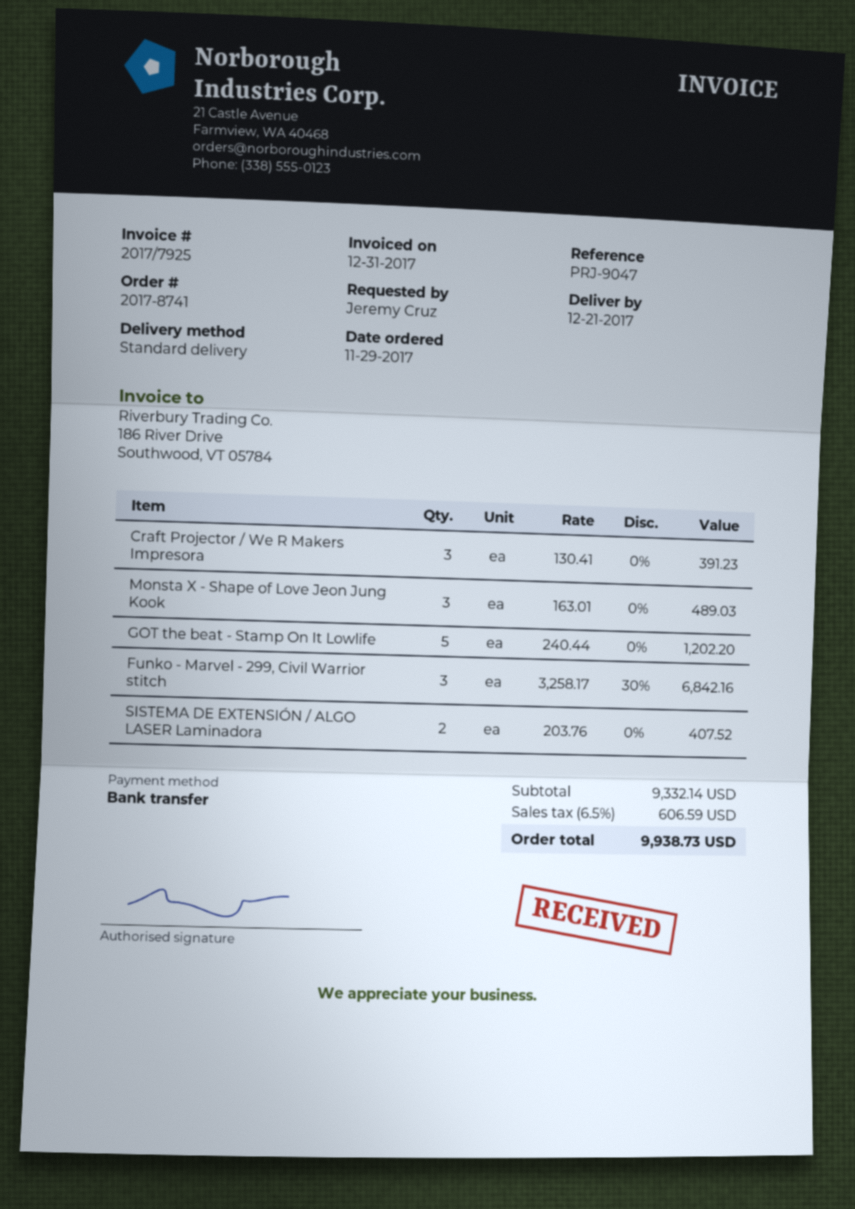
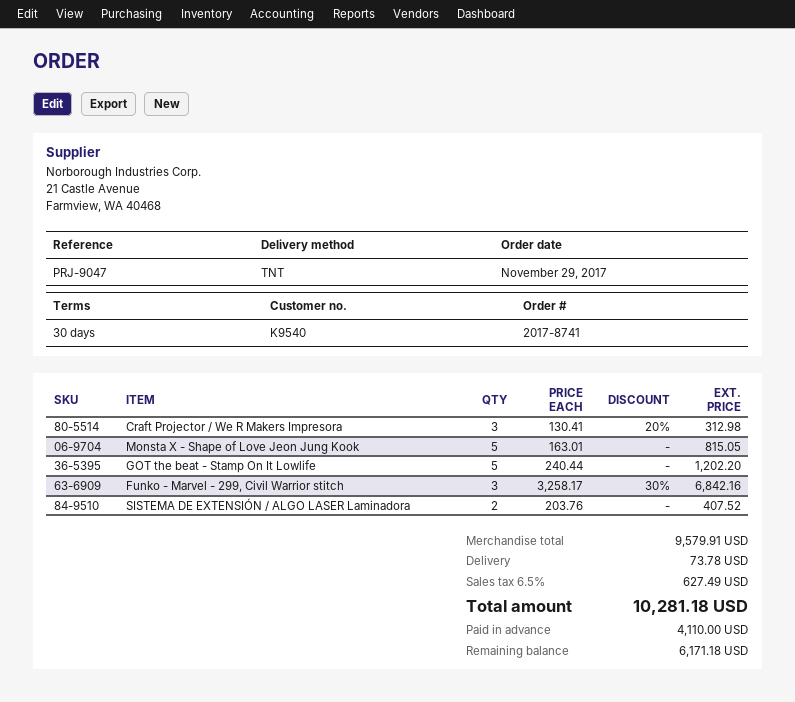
shipping method: standard -> TNT
Craft Projector / We R Makers Impresora: 3 x 130.41 = 391.23 -> 3 x 130.41 - 20% = 312.98
Monsta X - Shape of Love Jeon Jung Kook: 3 x 163.01 = 489.03 -> 5 x 163.01 = 815.05
subtotal: 9332.14 -> 9579.91
shipping: none -> 73.78
tax: 6.5% = 606.59 -> 6.5% = 627.49
total: 9938.73 -> 10281.18

